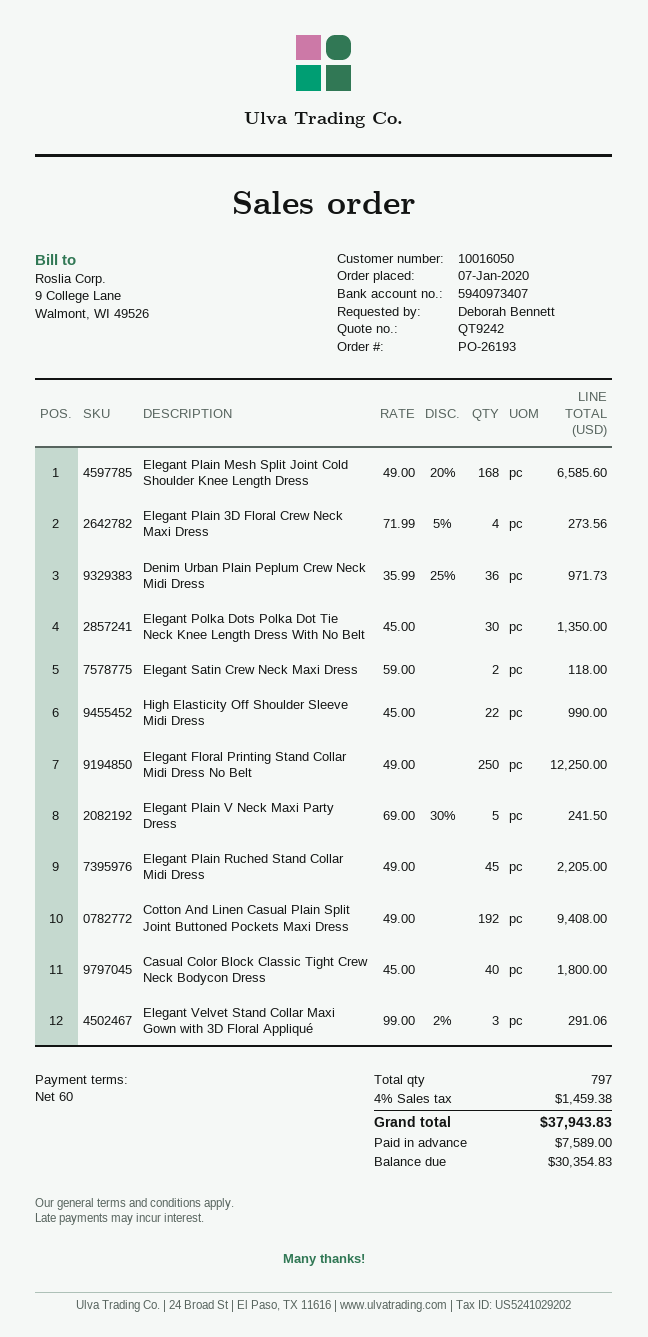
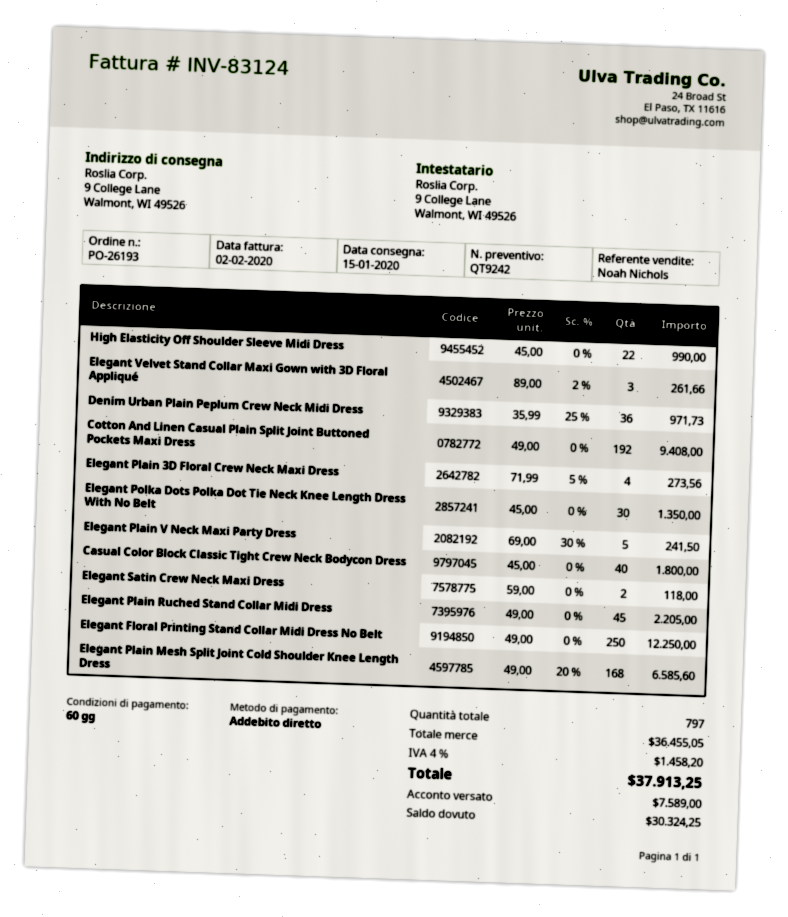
Elegant Velvet Stand Collar Maxi Gown with 3D Floral Appliqué: 3 x 99.00 - 2% = 291.06 -> 3 x 89.00 - 2% = 261.66
tax: 4% = 1459.38 -> 4% = 1458.20
total: 37943.83 -> 37913.25
balance: 30354.83 -> 30324.25

